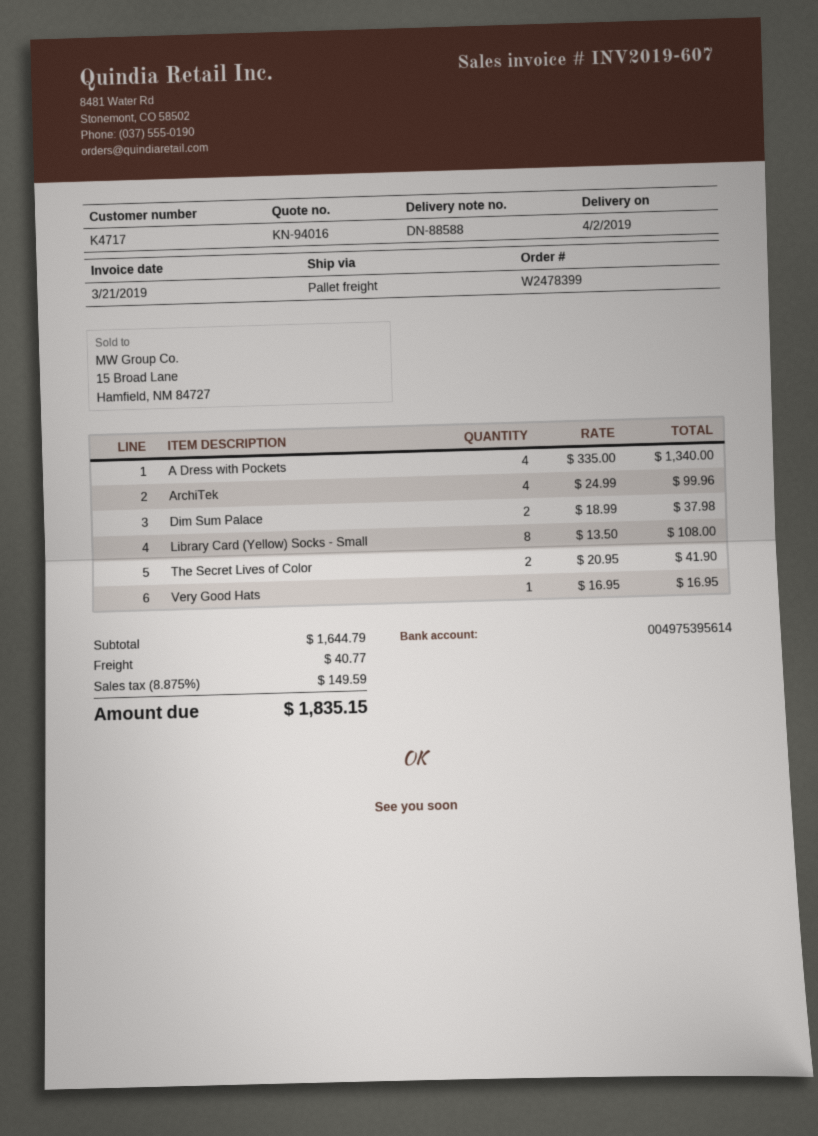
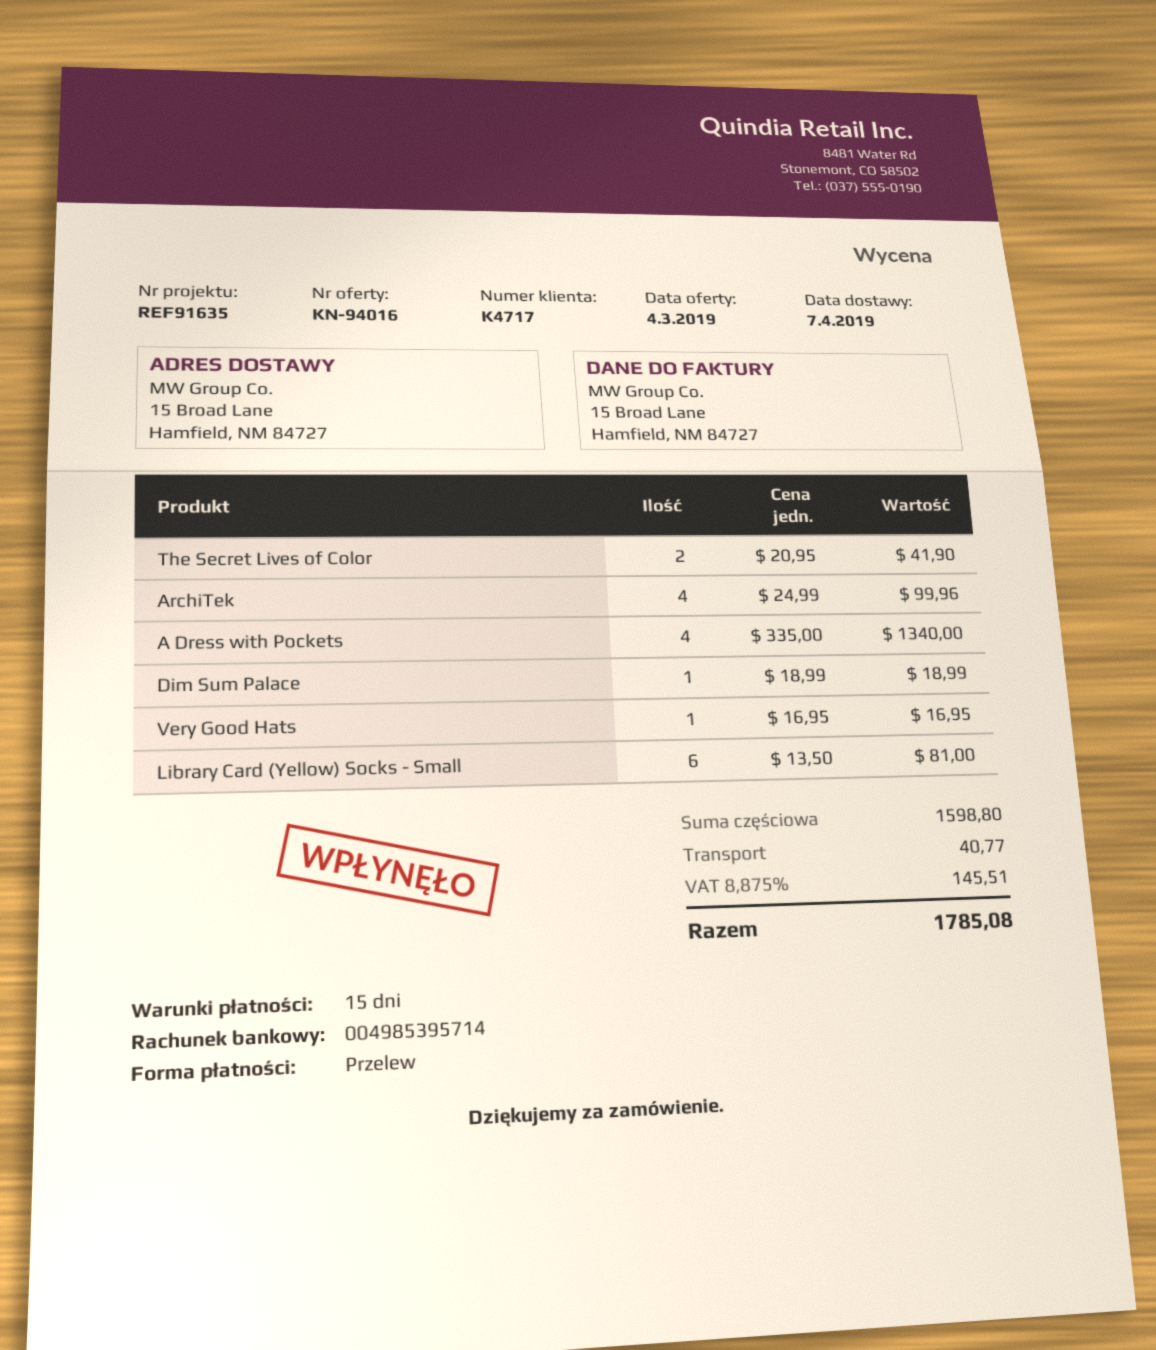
delivery date: 2019-04-02 -> 2019-04-07
bank account: 004975395614 -> 004985395714
Dim Sum Palace: 2 x 18.99 = 37.98 -> 1 x 18.99 = 18.99
Library Card (Yellow) Socks - Small: 8 x 13.50 = 108.00 -> 6 x 13.50 = 81.00
subtotal: 1644.79 -> 1598.80
tax: 8.875% = 149.59 -> 8.875% = 145.51
total: 1835.15 -> 1785.08

